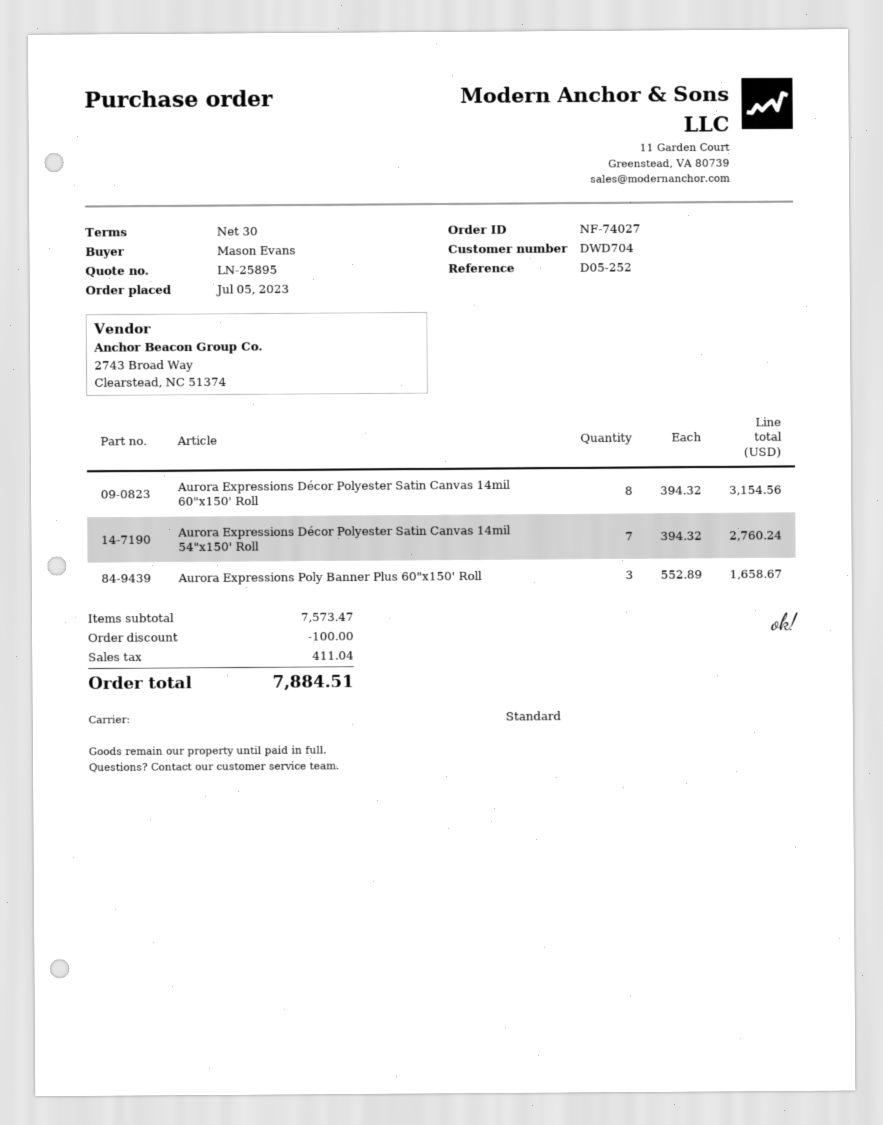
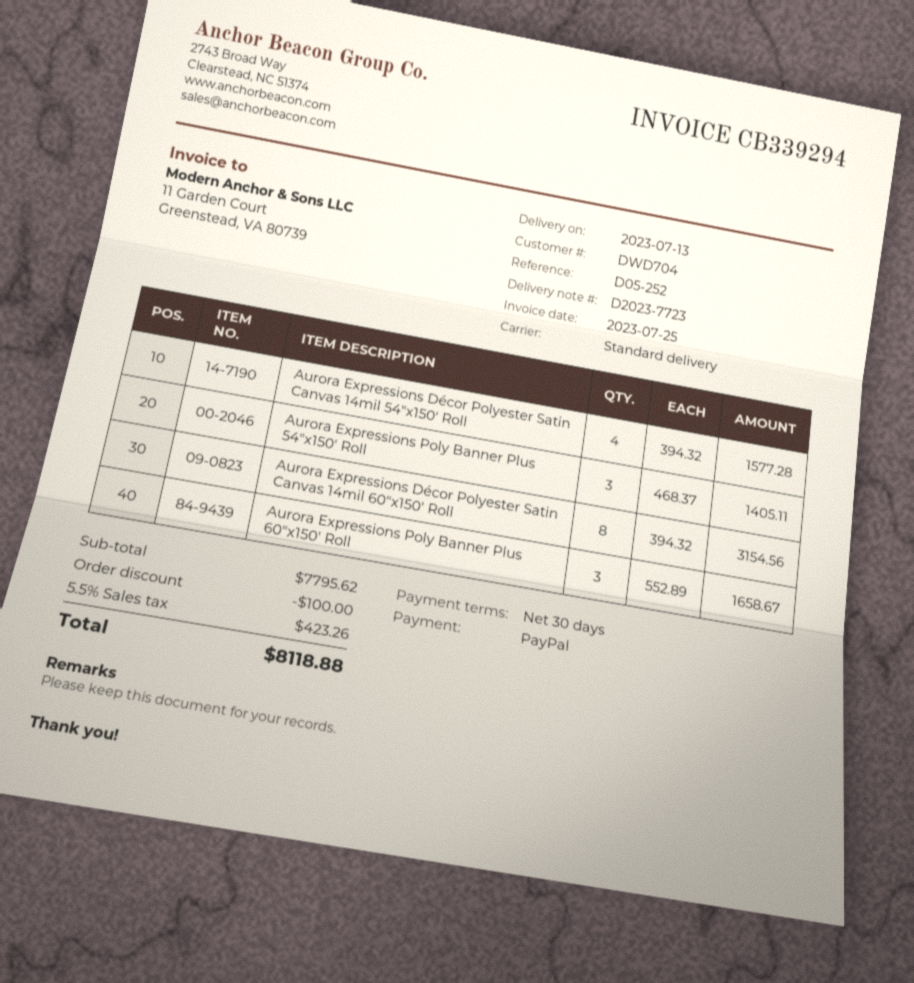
Aurora Expressions Décor Polyester Satin Canvas 14mil 54"x150' Roll: 7 x 394.32 = 2760.24 -> 4 x 394.32 = 1577.28
Aurora Expressions Poly Banner Plus 54"x150' Roll: none -> 3 x 468.37 = 1405.11
subtotal: 7573.47 -> 7795.62
tax: 411.04 -> 423.26
total: 7884.51 -> 8118.88

